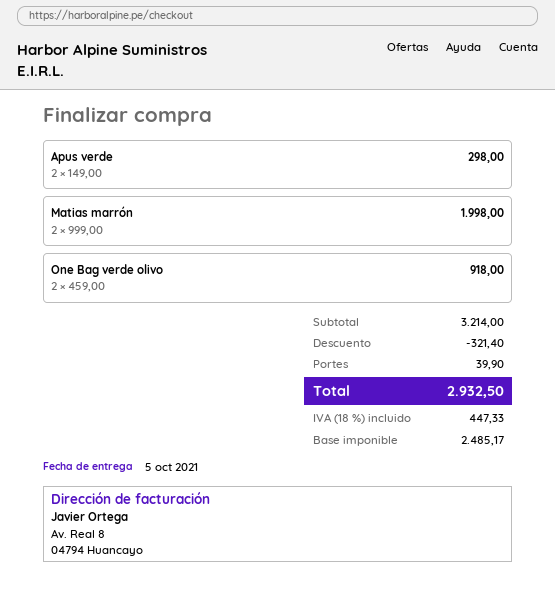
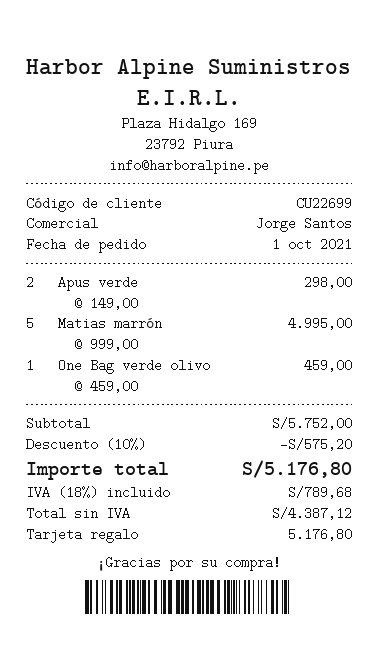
Matias marrón: 2 x 999.00 = 1998.00 -> 5 x 999.00 = 4995.00
One Bag verde olivo: 2 x 459.00 = 918.00 -> 1 x 459.00 = 459.00
subtotal: 3214.00 -> 5752.00
discount: 321.40 -> 575.20
shipping: 39.90 -> none
net: 2485.17 -> 4387.12
tax: 18% = 447.33 -> 18% = 789.68
total: 2932.50 -> 5176.80

